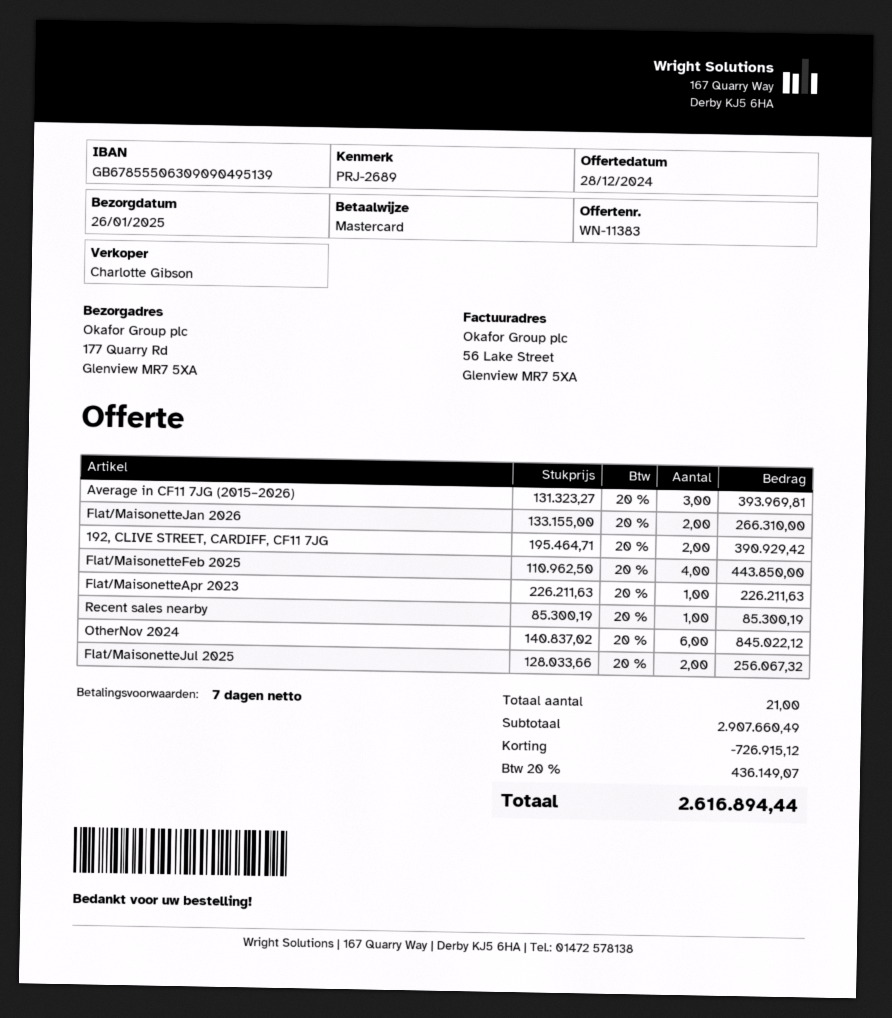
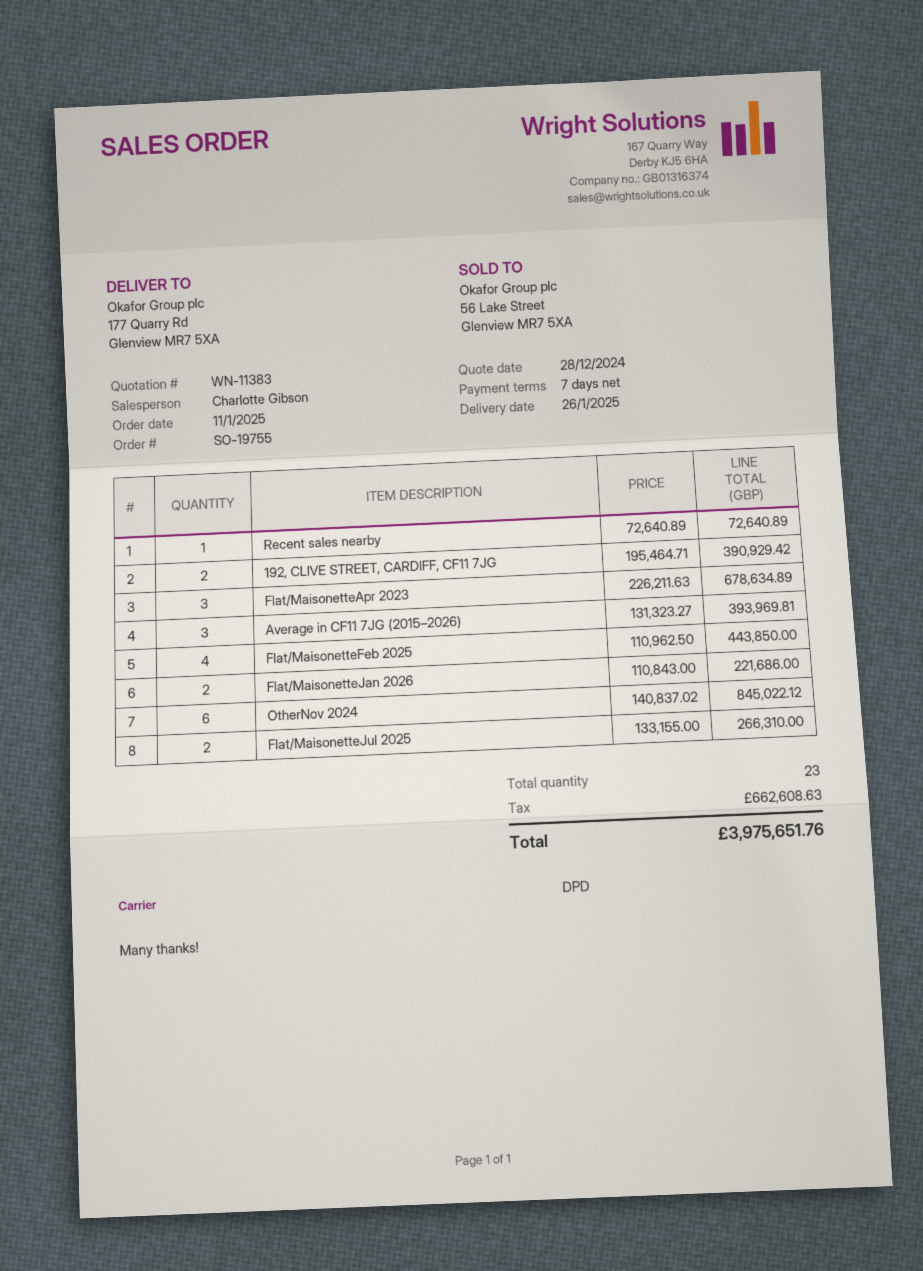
Flat/MaisonetteJan 2026: 2 x 133155.00 = 266310.00 -> 2 x 110843.00 = 221686.00
Flat/MaisonetteApr 2023: 1 x 226211.63 = 226211.63 -> 3 x 226211.63 = 678634.89
Recent sales nearby: 1 x 85300.19 = 85300.19 -> 1 x 72640.89 = 72640.89
Flat/MaisonetteJul 2025: 2 x 128033.66 = 256067.32 -> 2 x 133155.00 = 266310.00
total quantity: 21 -> 23
discount: 726915.12 -> none
tax: 436149.07 -> 662608.63
total: 2616894.44 -> 3975651.76

